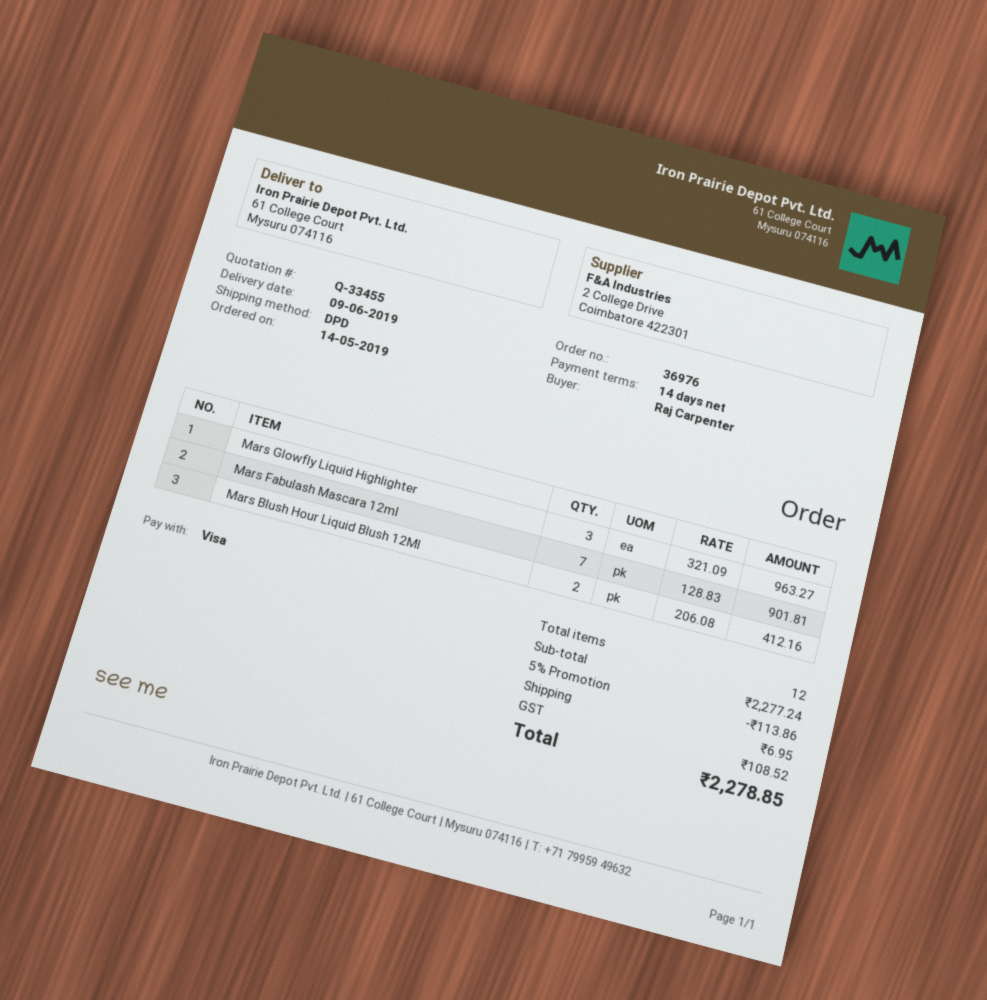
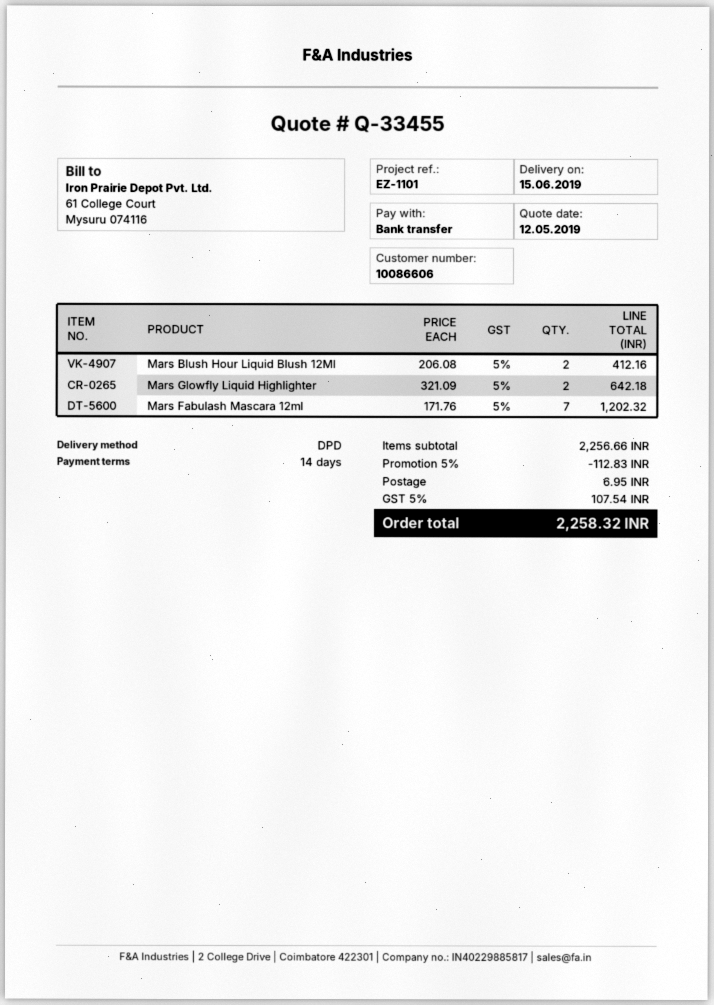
delivery date: 2019-06-09 -> 2019-06-15
payment method: Visa -> bank transfer
Mars Glowfly Liquid Highlighter: 3 x 321.09 = 963.27 -> 2 x 321.09 = 642.18
Mars Fabulash Mascara 12ml: 7 x 128.83 = 901.81 -> 7 x 171.76 = 1202.32
subtotal: 2277.24 -> 2256.66
discount: 5% = 113.86 -> 5% = 112.83
tax: 108.52 -> 107.54
total: 2278.85 -> 2258.32

